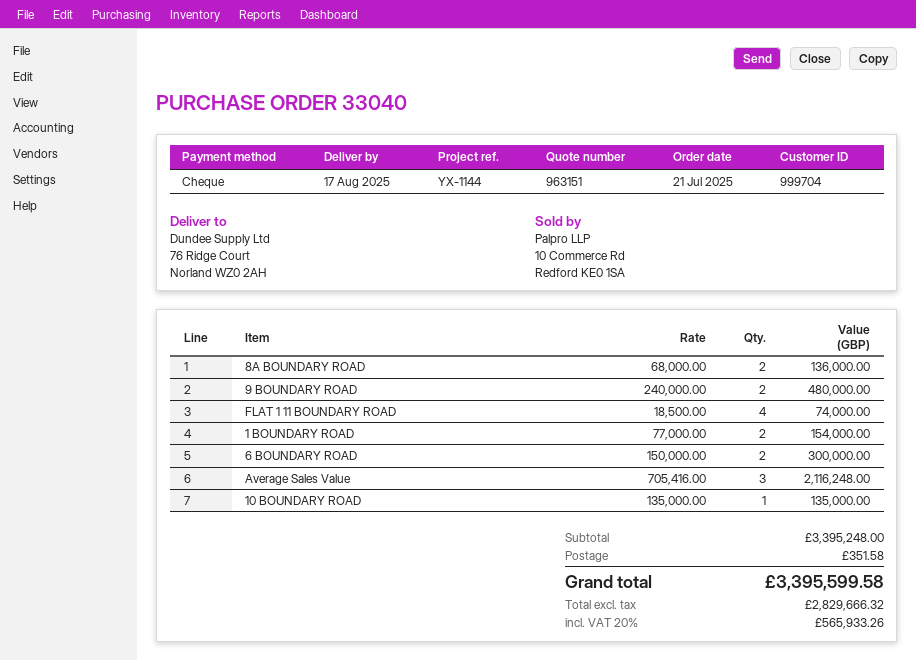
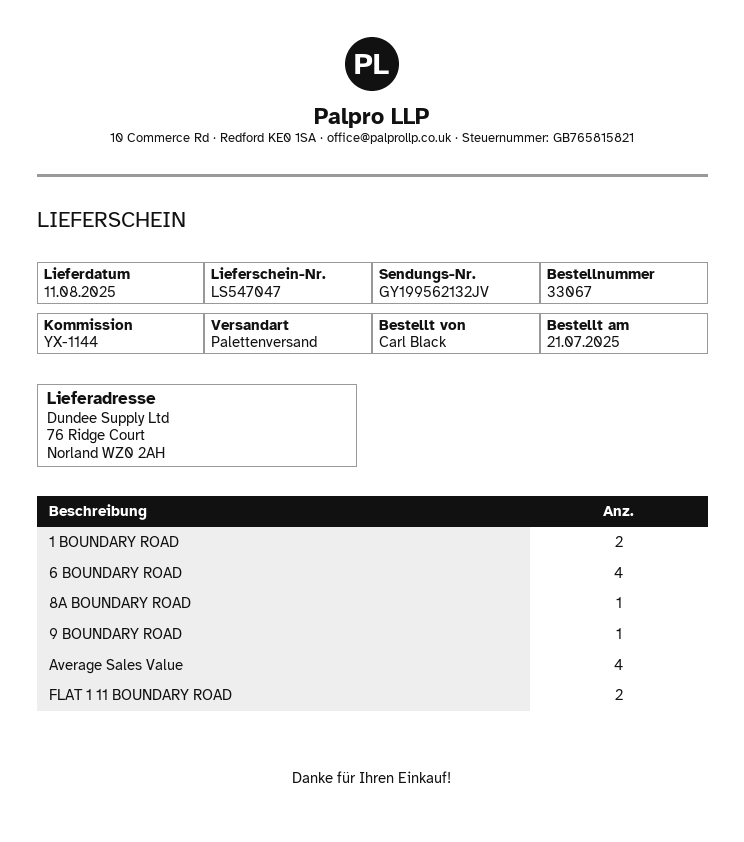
order number: 33040 -> 33067
delivery date: 2025-08-17 -> 2025-08-11
8A BOUNDARY ROAD: 2 -> 1
9 BOUNDARY ROAD: 2 -> 1
FLAT 1 11 BOUNDARY ROAD: 4 -> 2
6 BOUNDARY ROAD: 2 -> 4
Average Sales Value: 3 -> 4
10 BOUNDARY ROAD: 1 -> none

